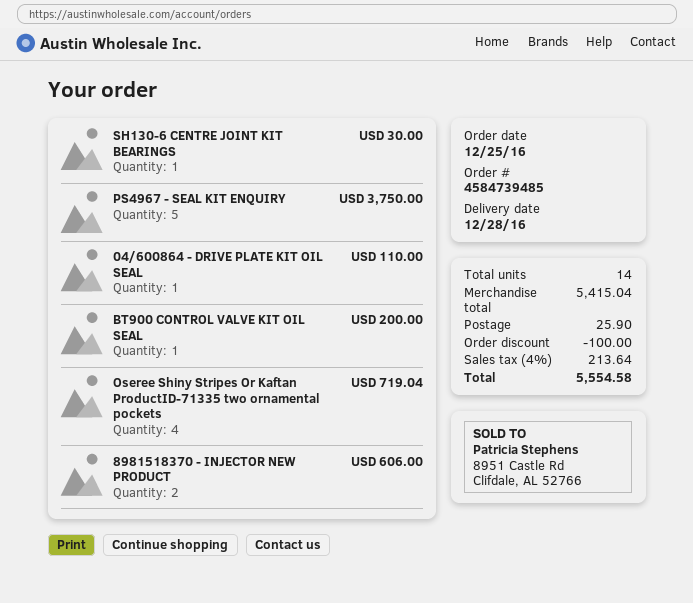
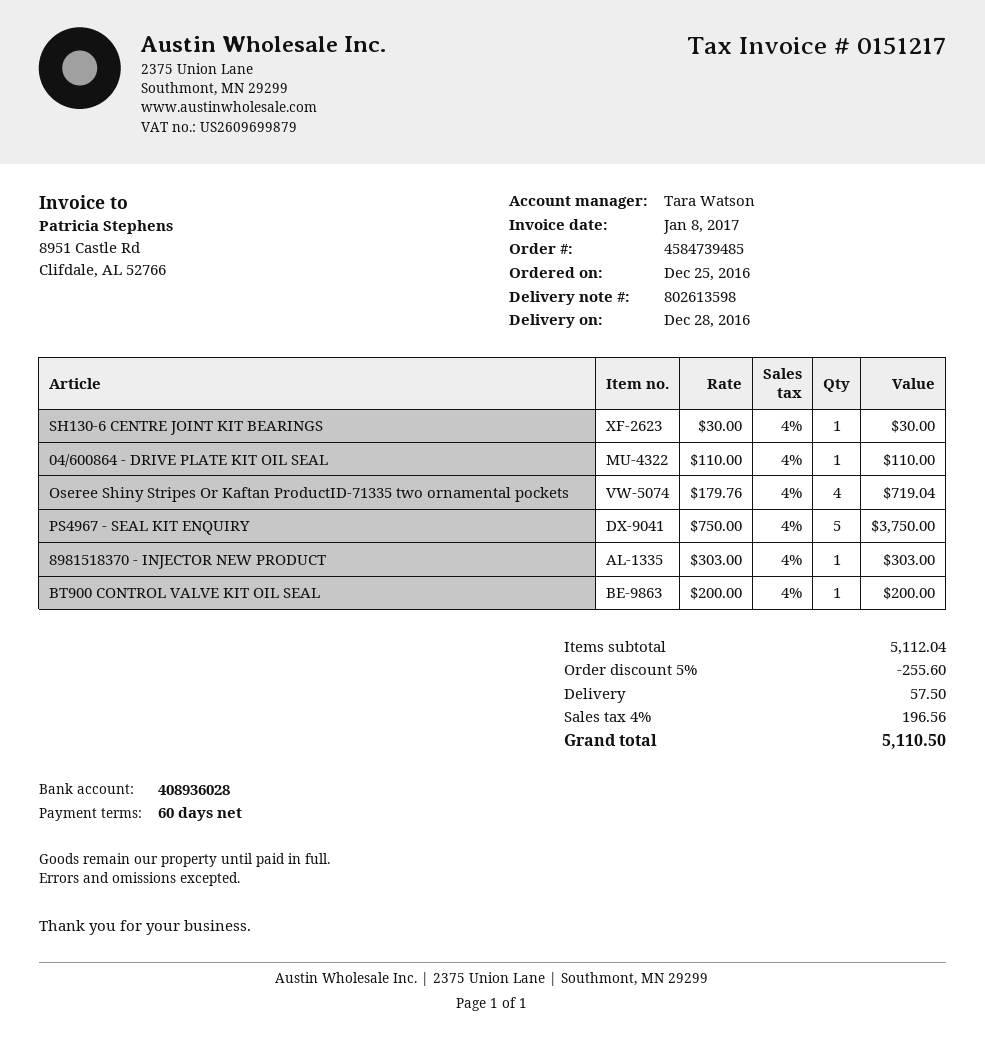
8981518370 - INJECTOR NEW PRODUCT: 2 for 606.00 -> 1 for 303.00
subtotal: 5415.04 -> 5112.04
discount: 100.00 -> 255.60
shipping: 25.90 -> 57.50
tax: 4% = 213.64 -> 4% = 196.56
total: 5554.58 -> 5110.50

